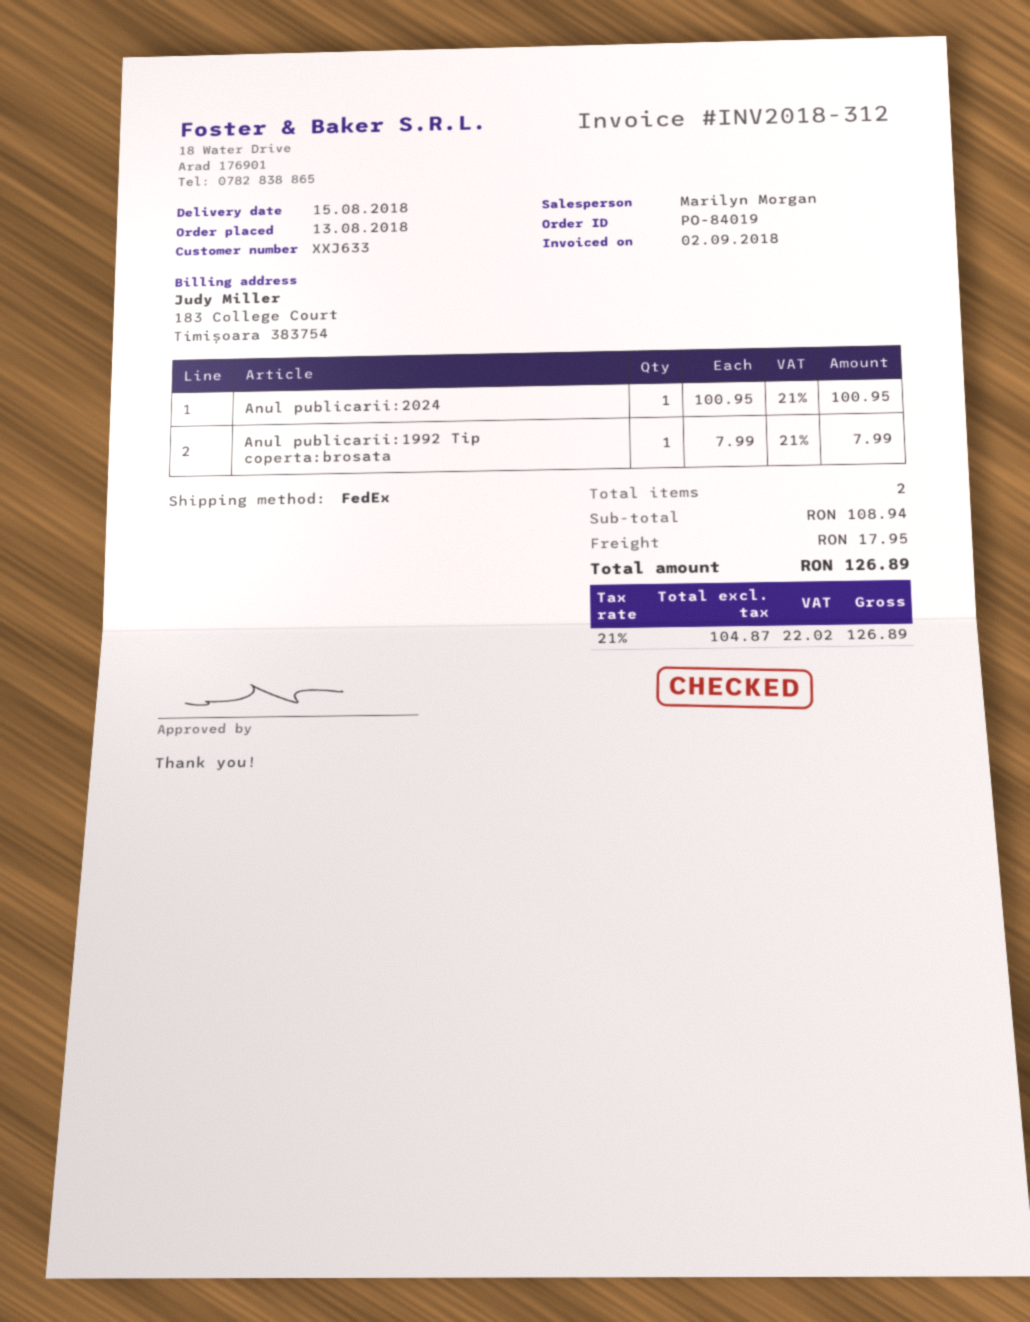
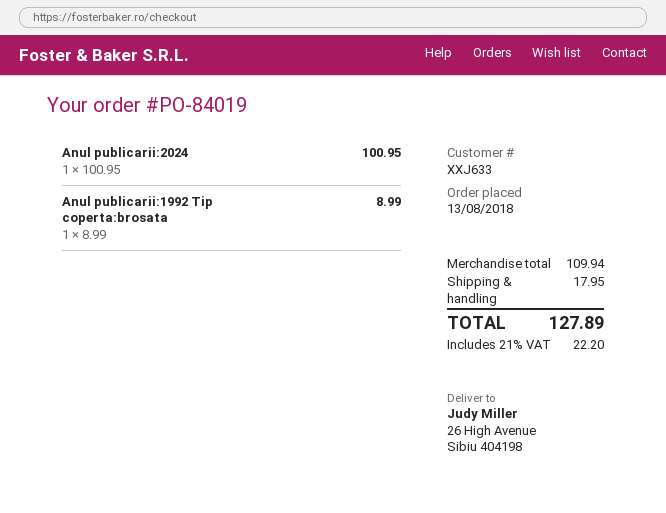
Anul publicarii:1992 Tip coperta:brosata: 1 x 7.99 = 7.99 -> 1 x 8.99 = 8.99
subtotal: 108.94 -> 109.94
tax: 21% = 22.02 -> 21% = 22.20
total: 126.89 -> 127.89

